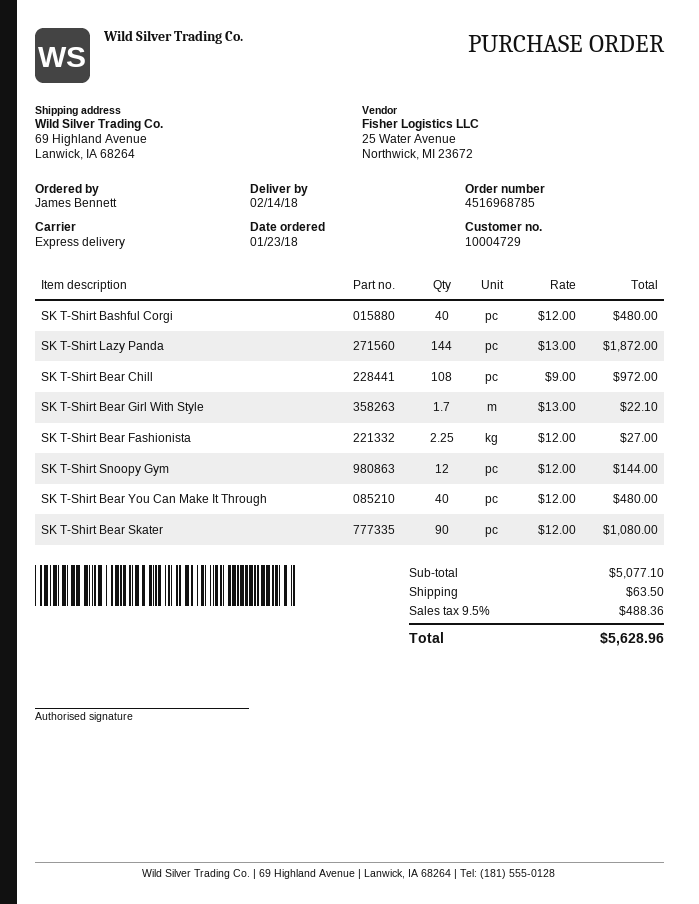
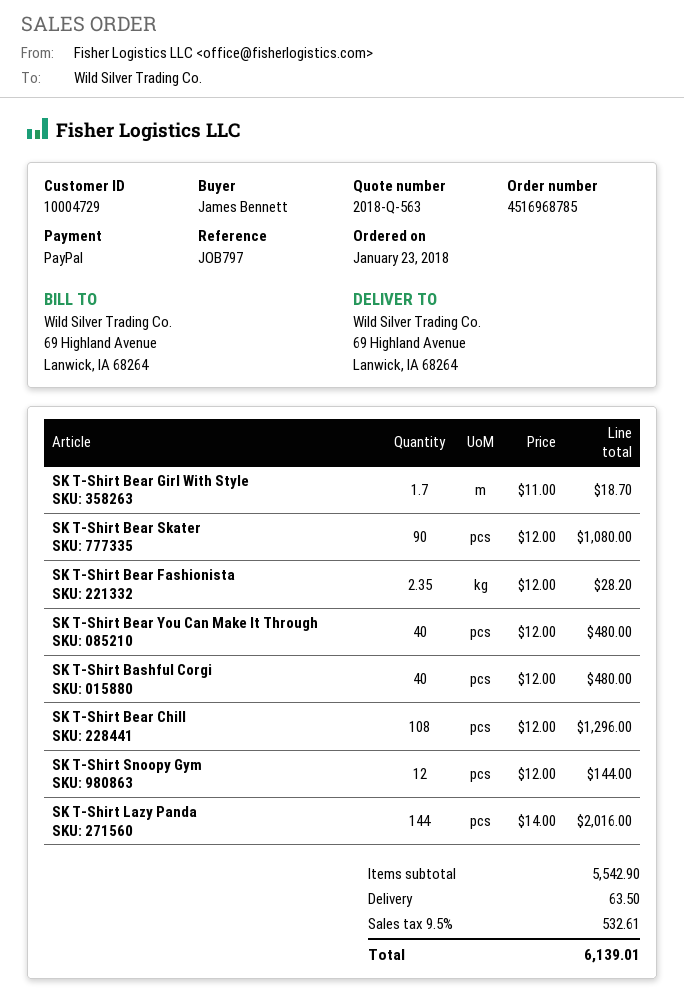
SK T-Shirt Lazy Panda: 144 x 13.00 = 1872.00 -> 144 x 14.00 = 2016.00
SK T-Shirt Bear Chill: 108 x 9.00 = 972.00 -> 108 x 12.00 = 1296.00
SK T-Shirt Bear Girl With Style: 1.7 x 13.00 = 22.10 -> 1.7 x 11.00 = 18.70
SK T-Shirt Bear Fashionista: 2.25 x 12.00 = 27.00 -> 2.35 x 12.00 = 28.20
subtotal: 5077.10 -> 5542.90
tax: 9.5% = 488.36 -> 9.5% = 532.61
total: 5628.96 -> 6139.01

